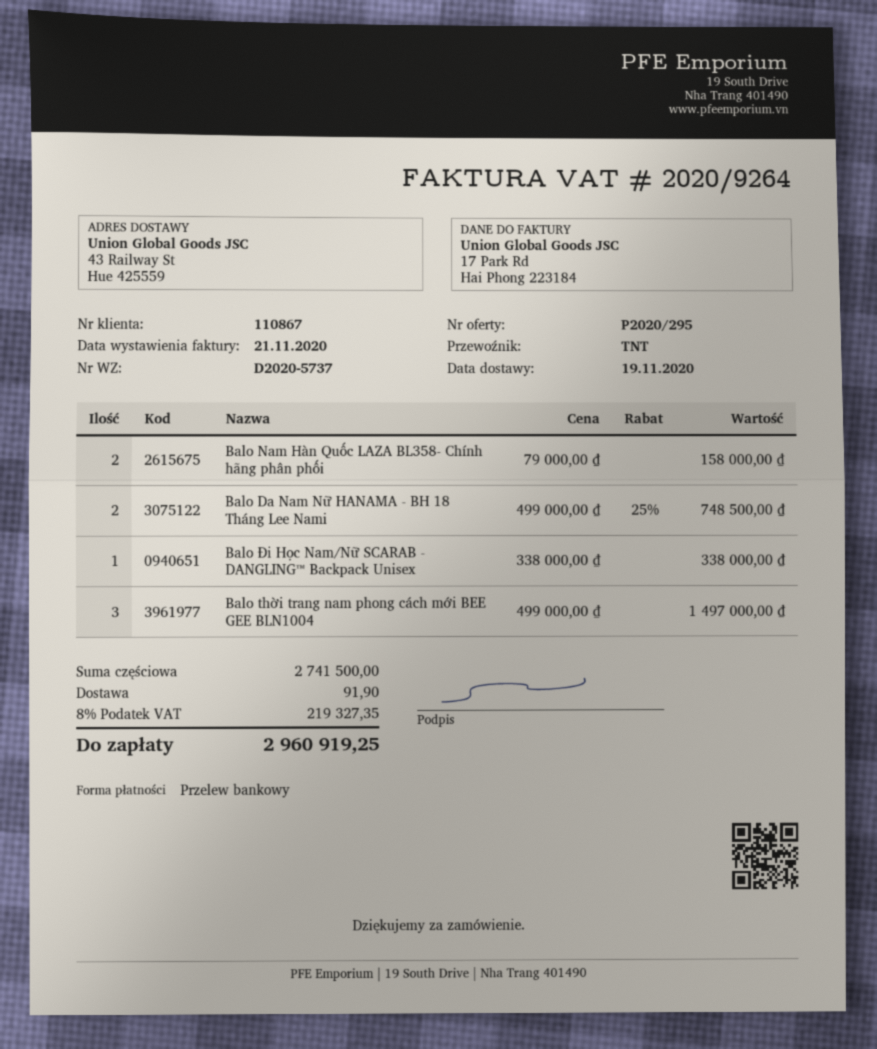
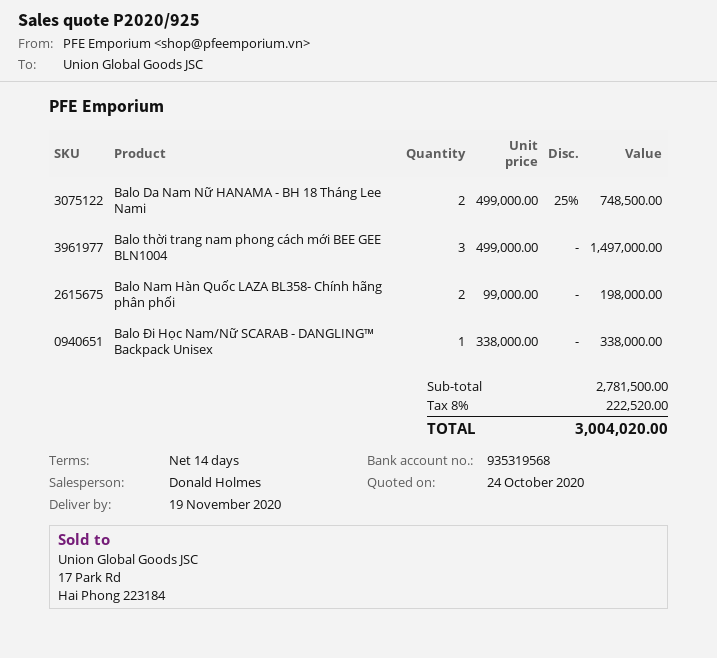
quote number: P2020/295 -> P2020/925
Balo Nam Hàn Quốc LAZA BL358- Chính hãng phân phối: 2 x 79000.00 = 158000.00 -> 2 x 99000.00 = 198000.00
subtotal: 2741500.00 -> 2781500.00
shipping: 91.90 -> none
tax: 8% = 219327.35 -> 8% = 222520.00
total: 2960919.25 -> 3004020.00

